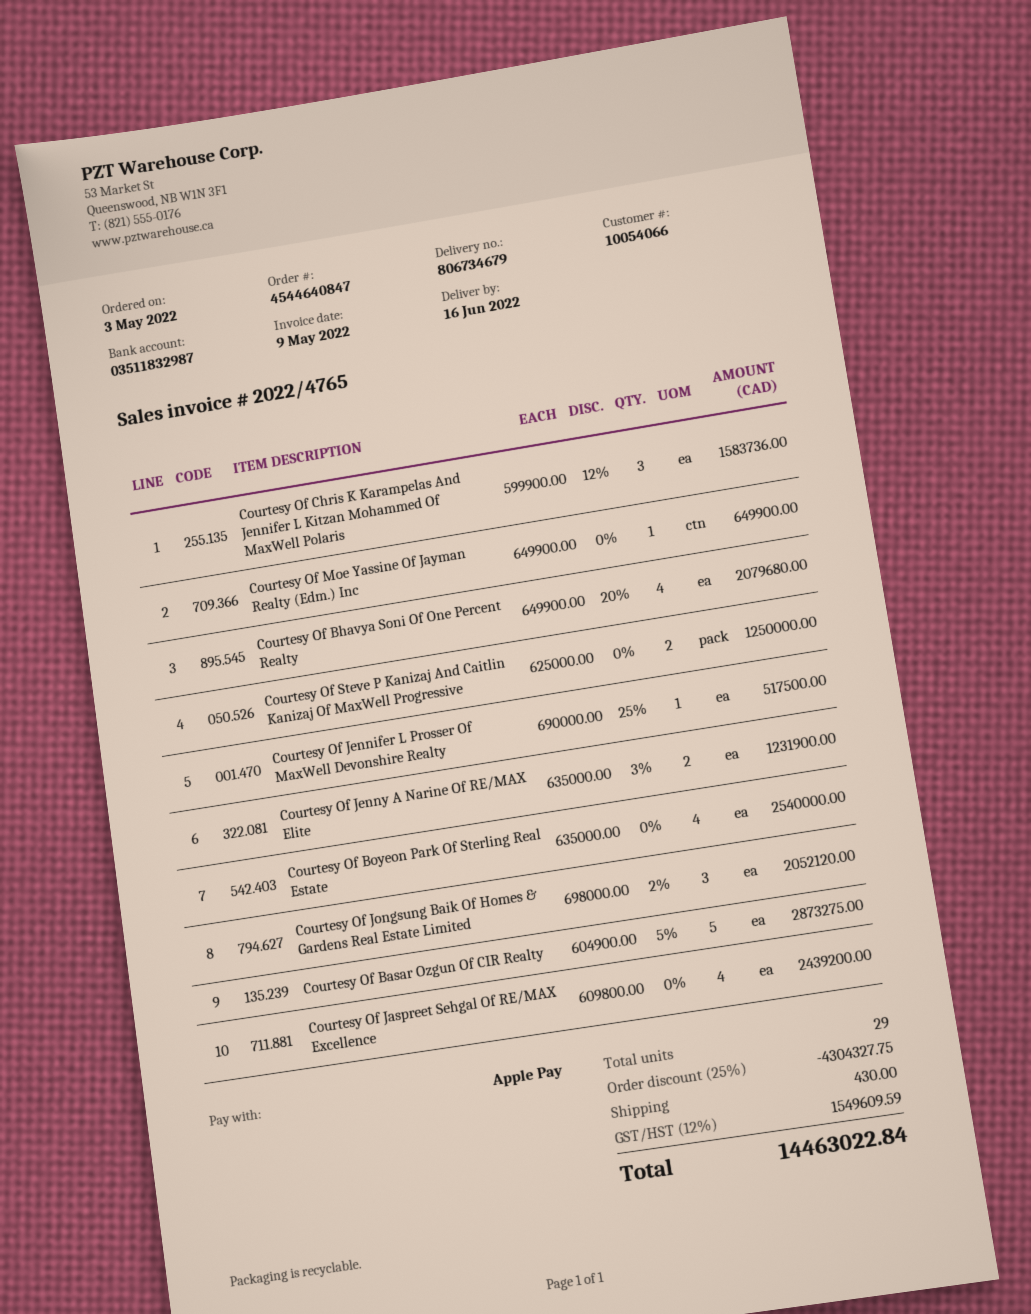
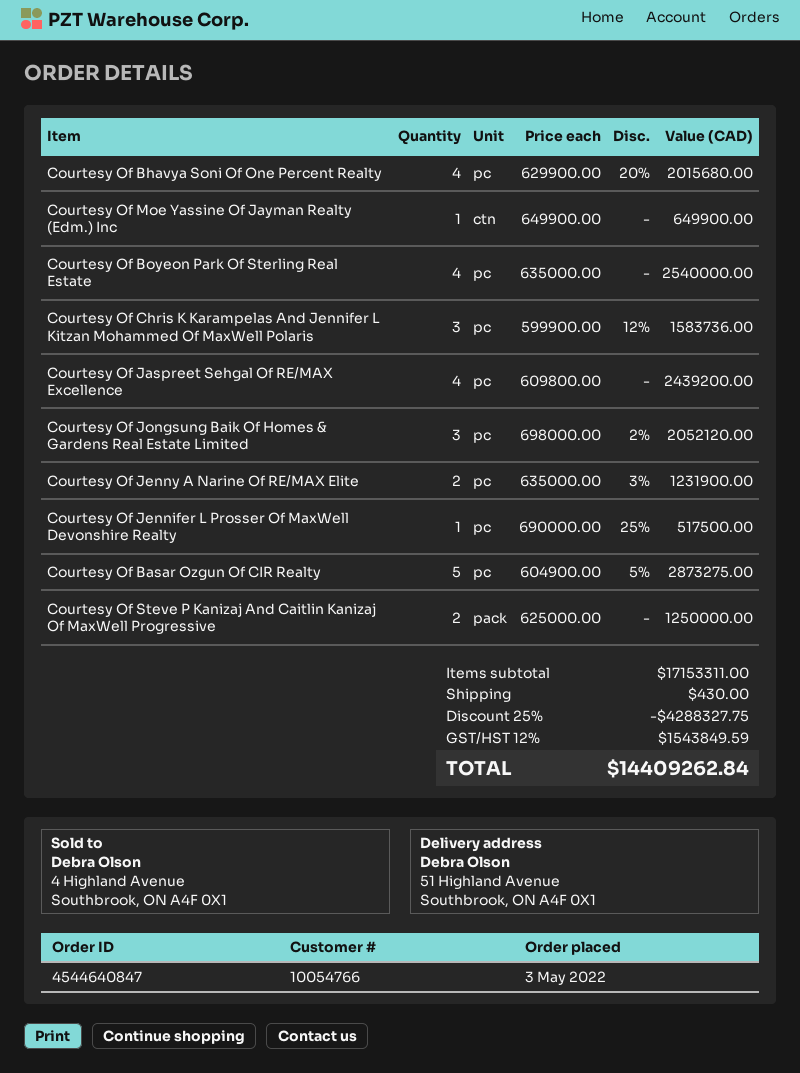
customer number: 10054066 -> 10054766
Courtesy Of Bhavya Soni Of One Percent Realty: 4 x 649900.00 - 20% = 2079680.00 -> 4 x 629900.00 - 20% = 2015680.00
discount: 25% = 4304327.75 -> 25% = 4288327.75
tax: 12% = 1549609.59 -> 12% = 1543849.59
total: 14463022.84 -> 14409262.84

